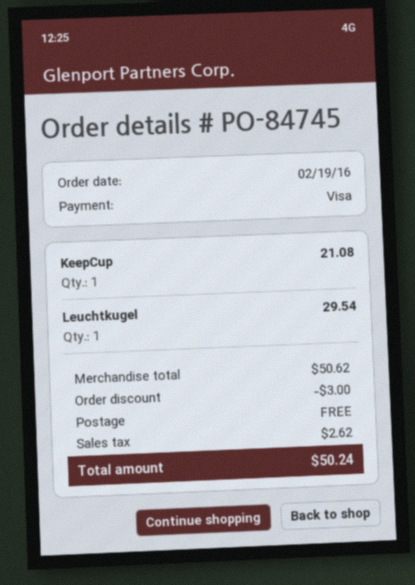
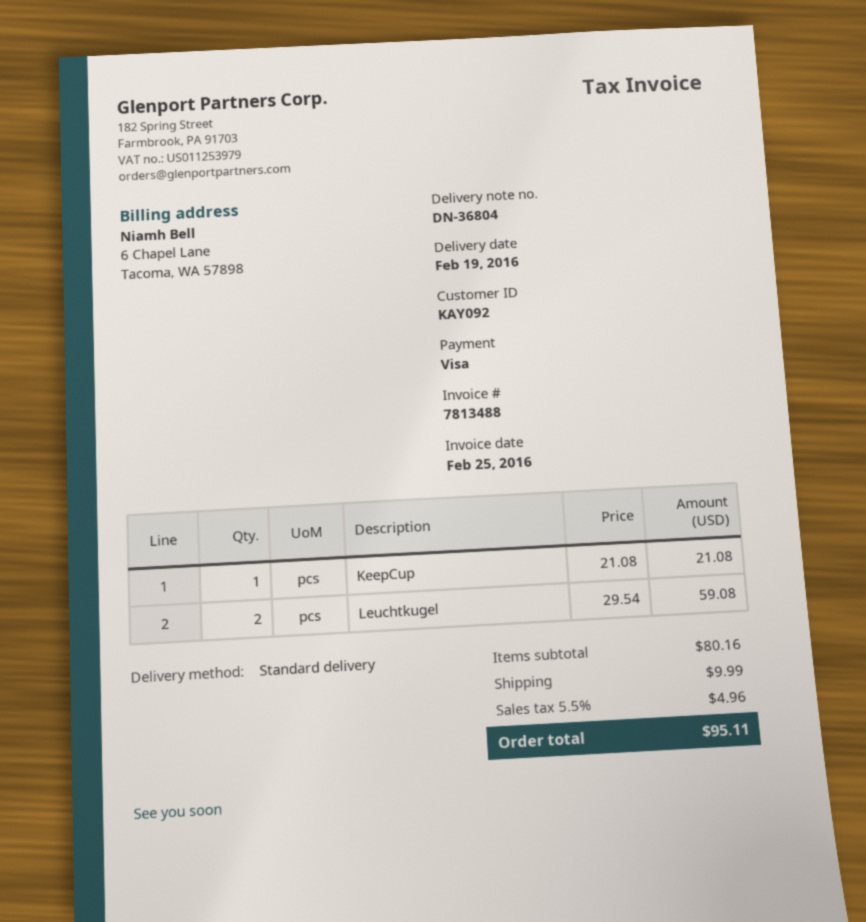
Leuchtkugel: 1 for 29.54 -> 2 for 59.08
subtotal: 50.62 -> 80.16
discount: 3.00 -> none
shipping: 0.00 -> 9.99
tax: 2.62 -> 4.96
total: 50.24 -> 95.11

